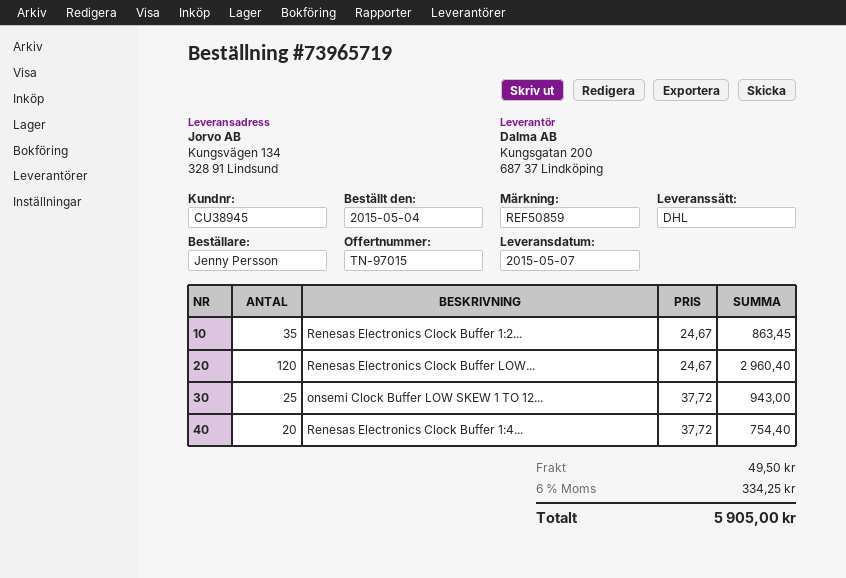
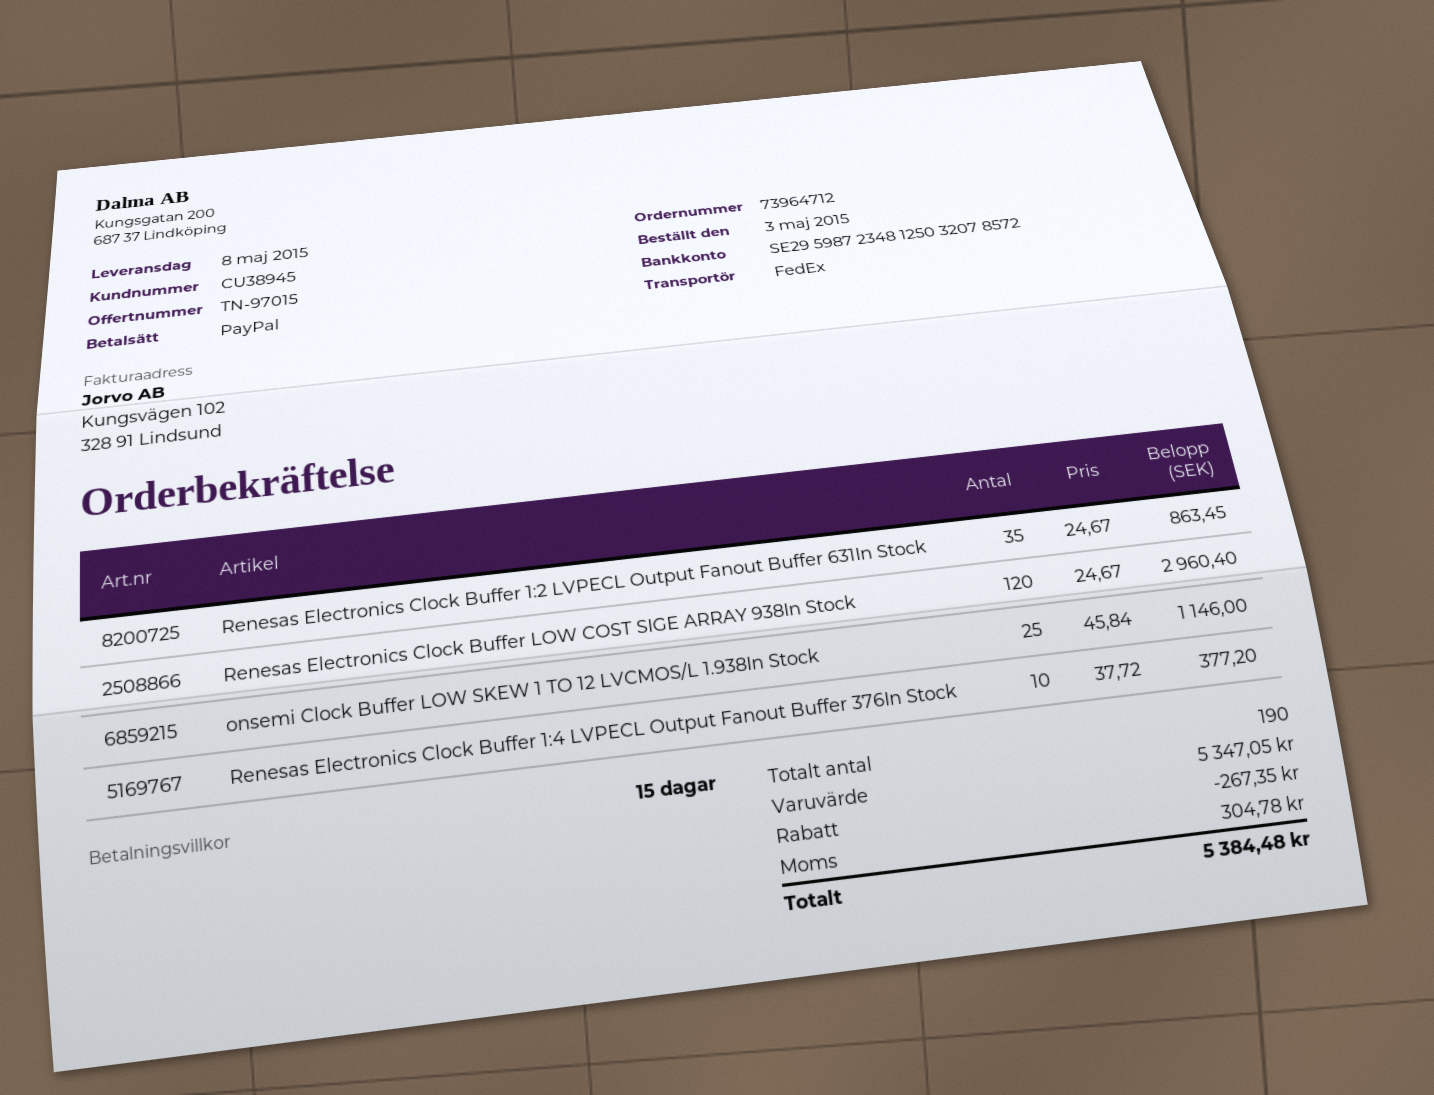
order number: 73965719 -> 73964712
order date: 2015-05-04 -> 2015-05-03
delivery date: 2015-05-07 -> 2015-05-08
shipping method: DHL -> FedEx
onsemi Clock Buffer LOW SKEW 1 TO 12...: 25 x 37.72 = 943.00 -> 25 x 45.84 = 1146.00
Renesas Electronics Clock Buffer 1:4...: 20 x 37.72 = 754.40 -> 10 x 37.72 = 377.20
discount: none -> 267.35
shipping: 49.50 -> none
tax: 334.25 -> 304.78
total: 5905.00 -> 5384.48

